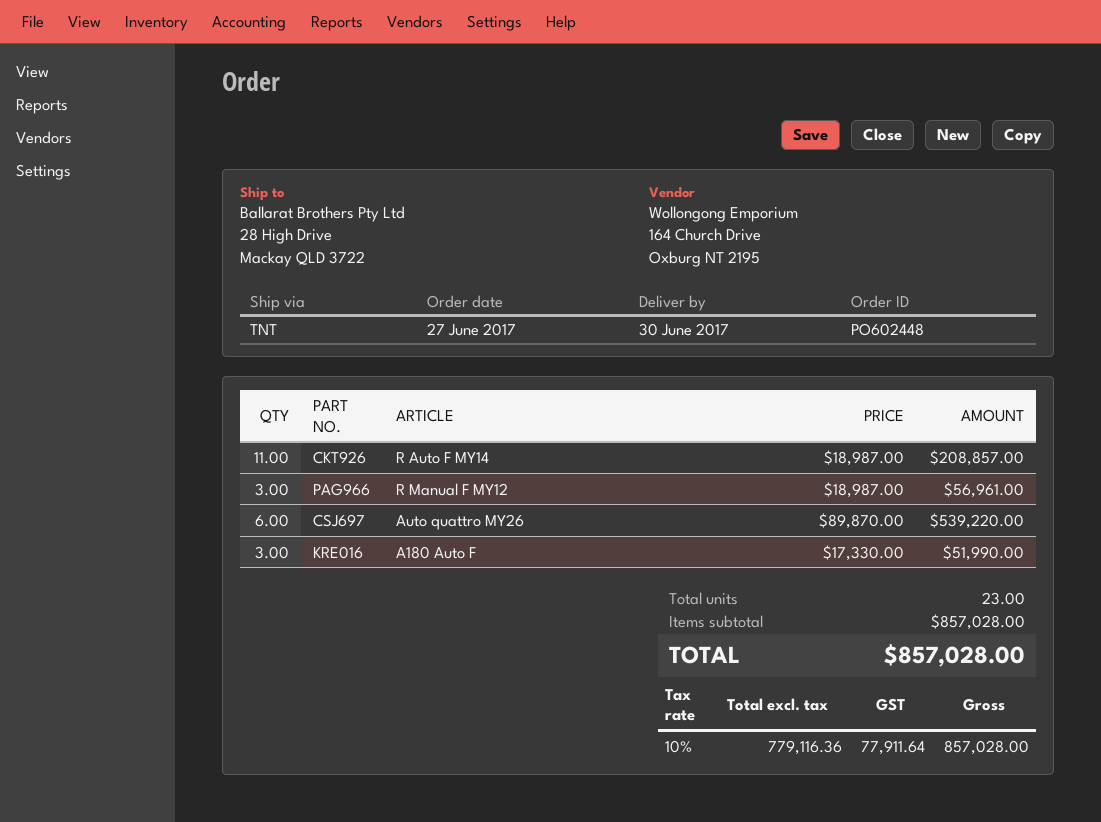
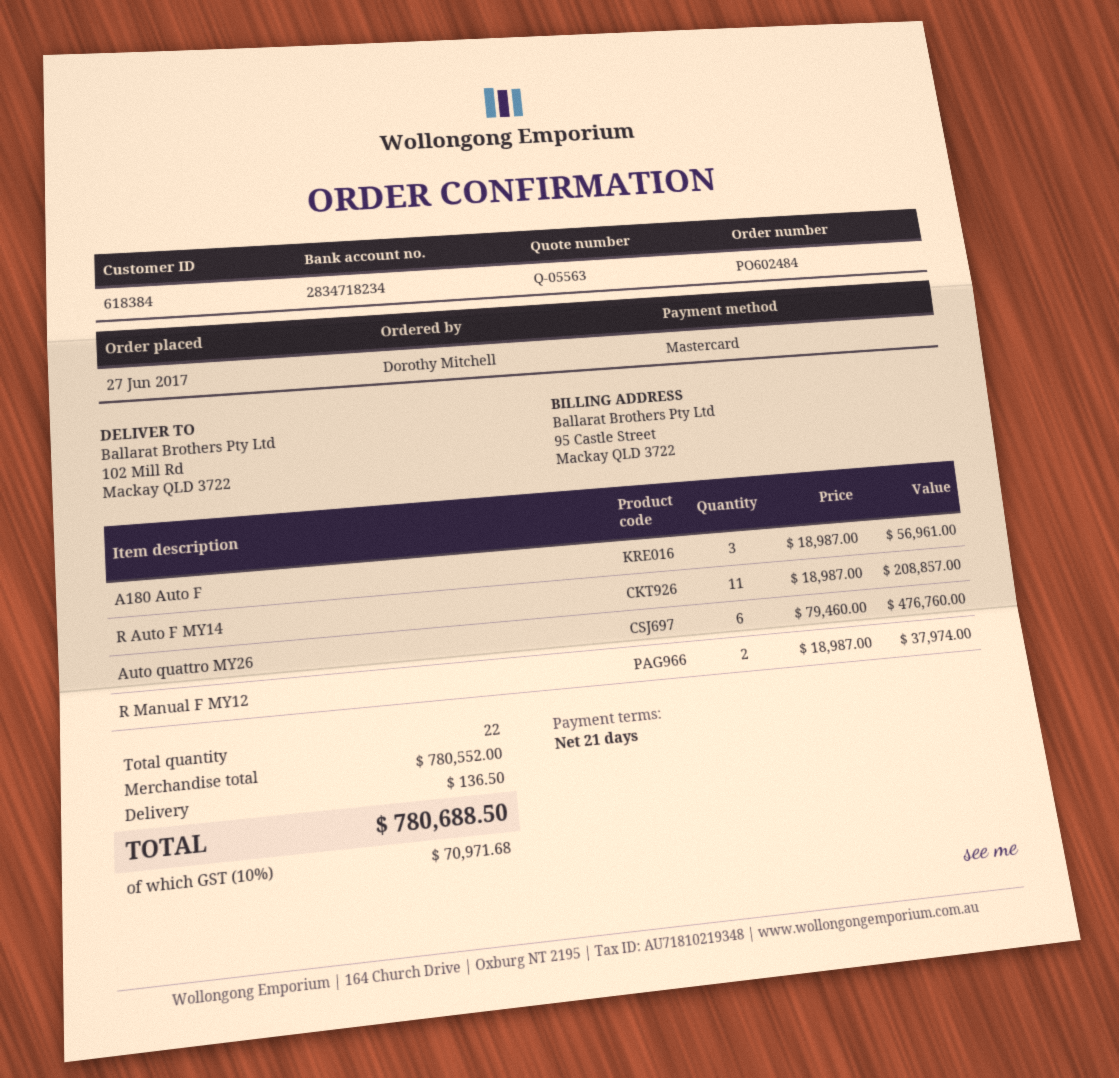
order number: PO602448 -> PO602484
ship to: 28 High Drive, Mackay QLD 3722 -> 102 Mill Rd, Mackay QLD 3722
R Manual F MY12: 3 x 18987.00 = 56961.00 -> 2 x 18987.00 = 37974.00
Auto quattro MY26: 6 x 89870.00 = 539220.00 -> 6 x 79460.00 = 476760.00
A180 Auto F: 3 x 17330.00 = 51990.00 -> 3 x 18987.00 = 56961.00
total quantity: 23 -> 22
subtotal: 857028.00 -> 780552.00
shipping: none -> 136.50
tax: 10% = 77911.64 -> 10% = 70971.68
total: 857028.00 -> 780688.50

